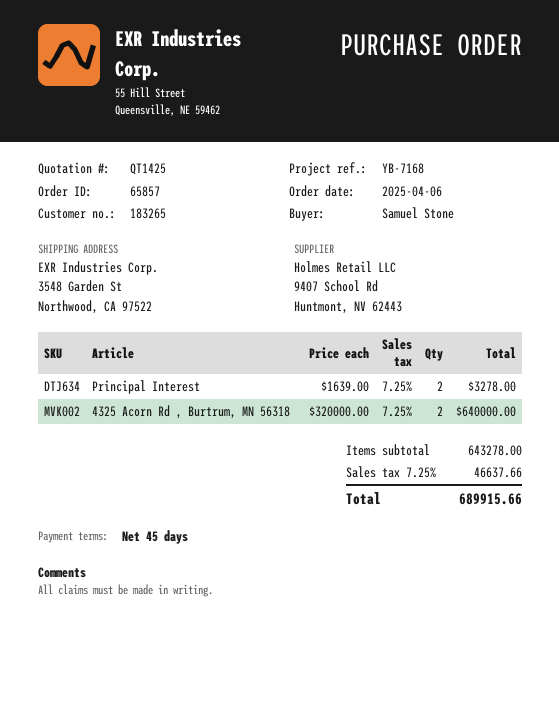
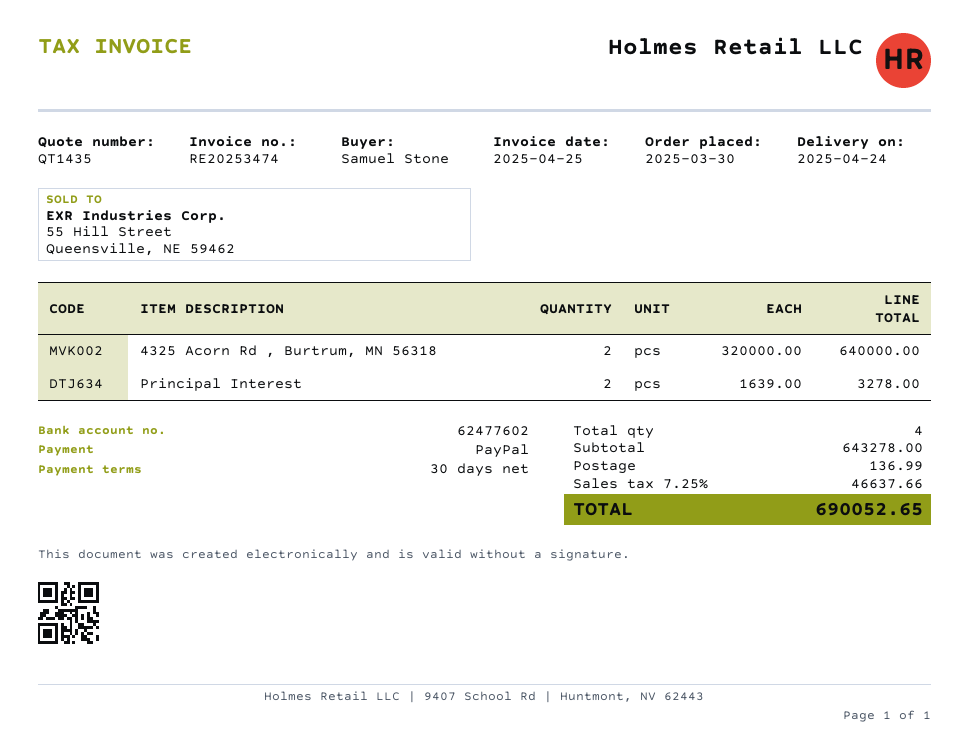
quote number: QT1425 -> QT1435
order date: 2025-04-06 -> 2025-03-30
payment terms: 45 days -> 30 days
shipping: none -> 136.99
total: 689915.66 -> 690052.65

